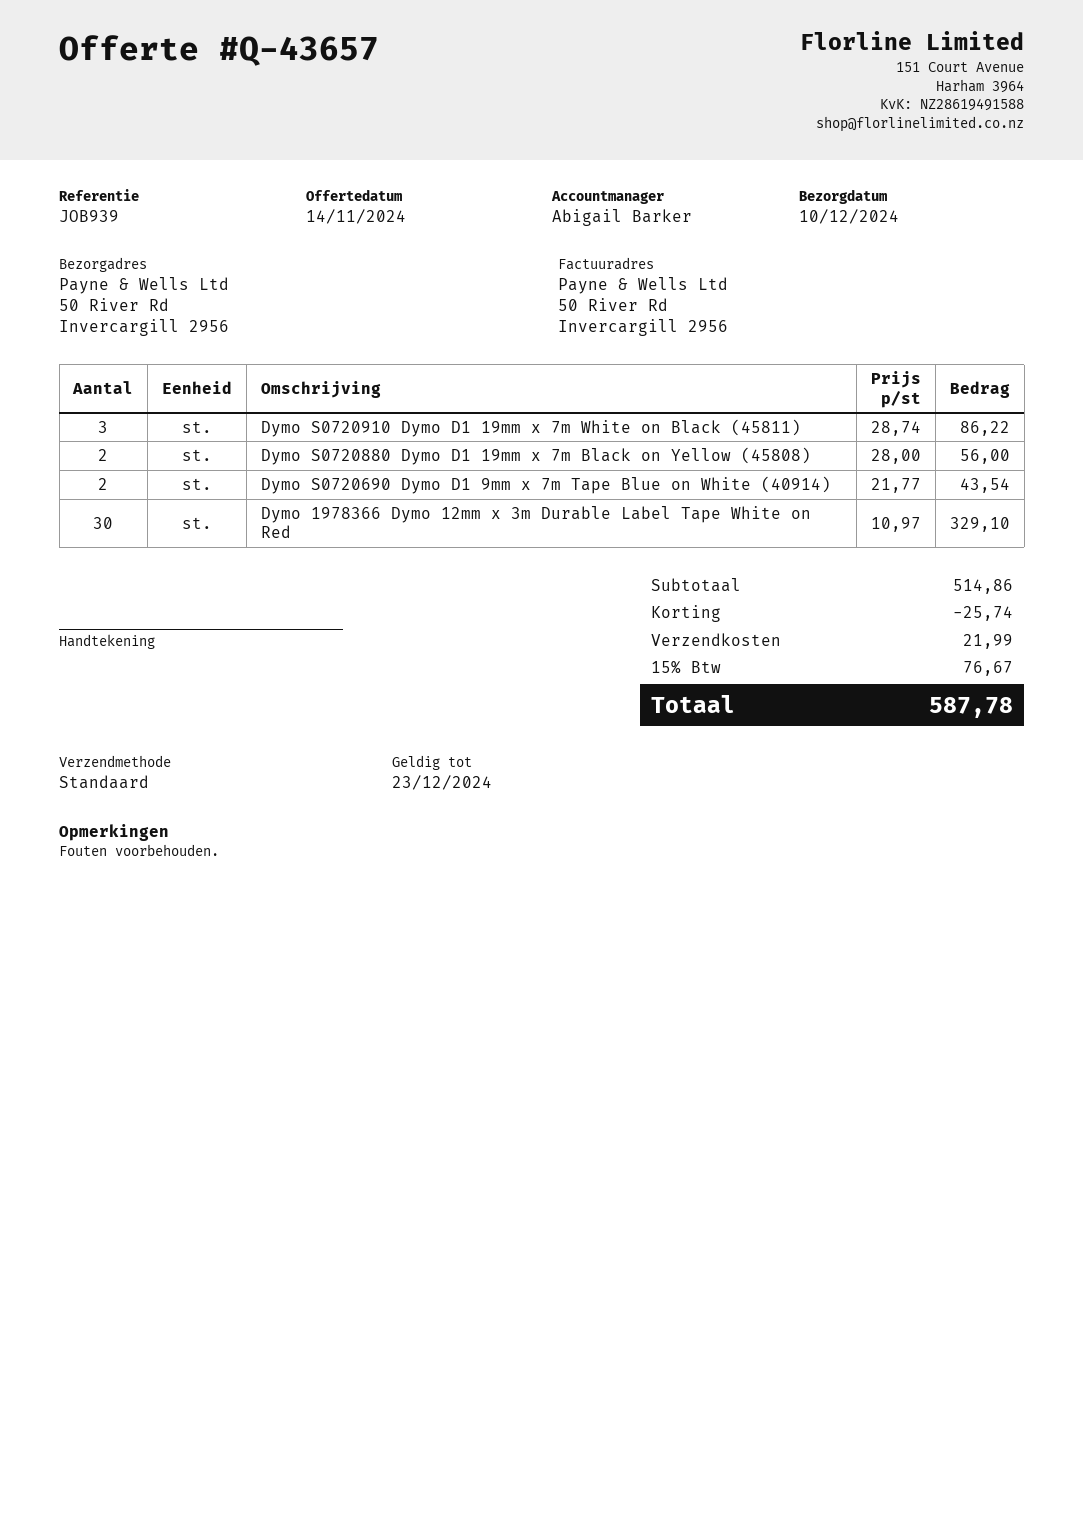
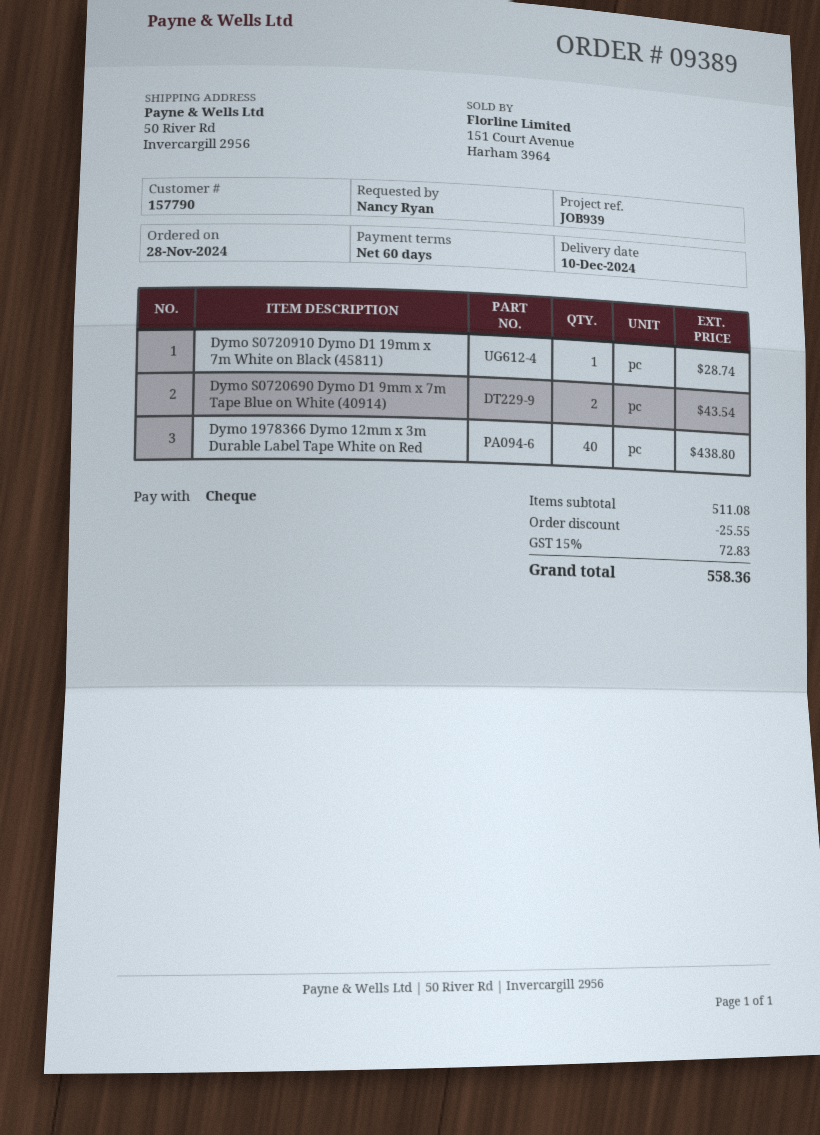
Dymo S0720910 Dymo D1 19mm x 7m White on Black (45811): 3 for 86.22 -> 1 for 28.74
Dymo S0720880 Dymo D1 19mm x 7m Black on Yellow (45808): 2 for 56.00 -> none
Dymo 1978366 Dymo 12mm x 3m Durable Label Tape White on Red: 30 for 329.10 -> 40 for 438.80
subtotal: 514.86 -> 511.08
discount: 25.74 -> 25.55
shipping: 21.99 -> none
tax: 15% = 76.67 -> 15% = 72.83
total: 587.78 -> 558.36

